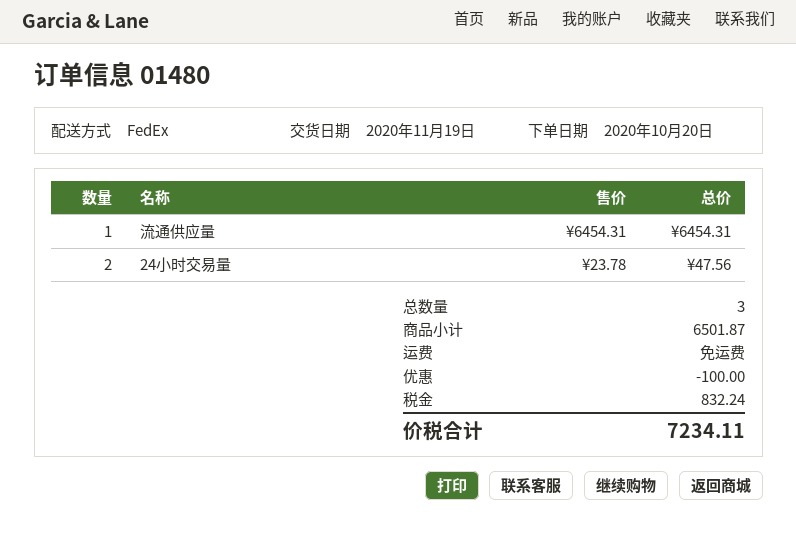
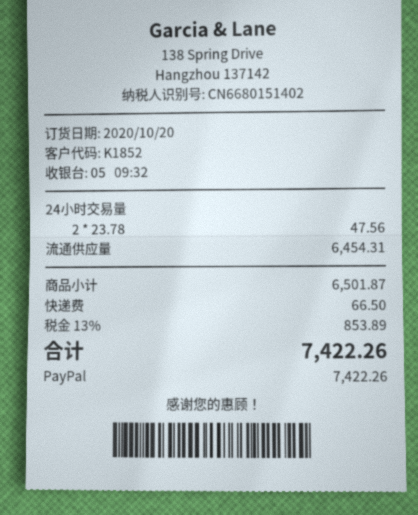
discount: 100.00 -> none
shipping: 0.00 -> 66.50
tax: 832.24 -> 853.89
total: 7234.11 -> 7422.26

